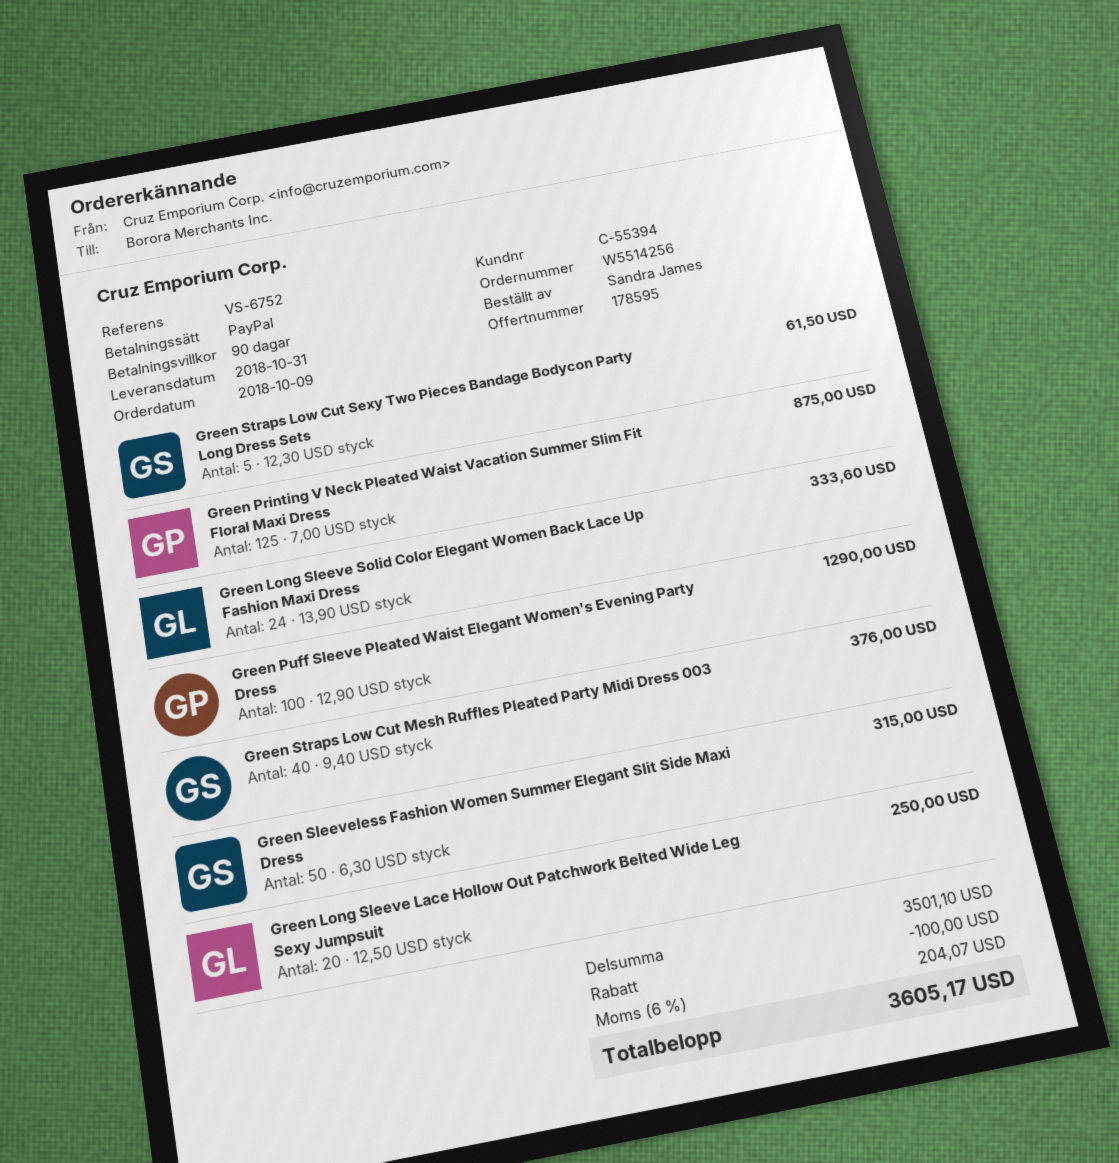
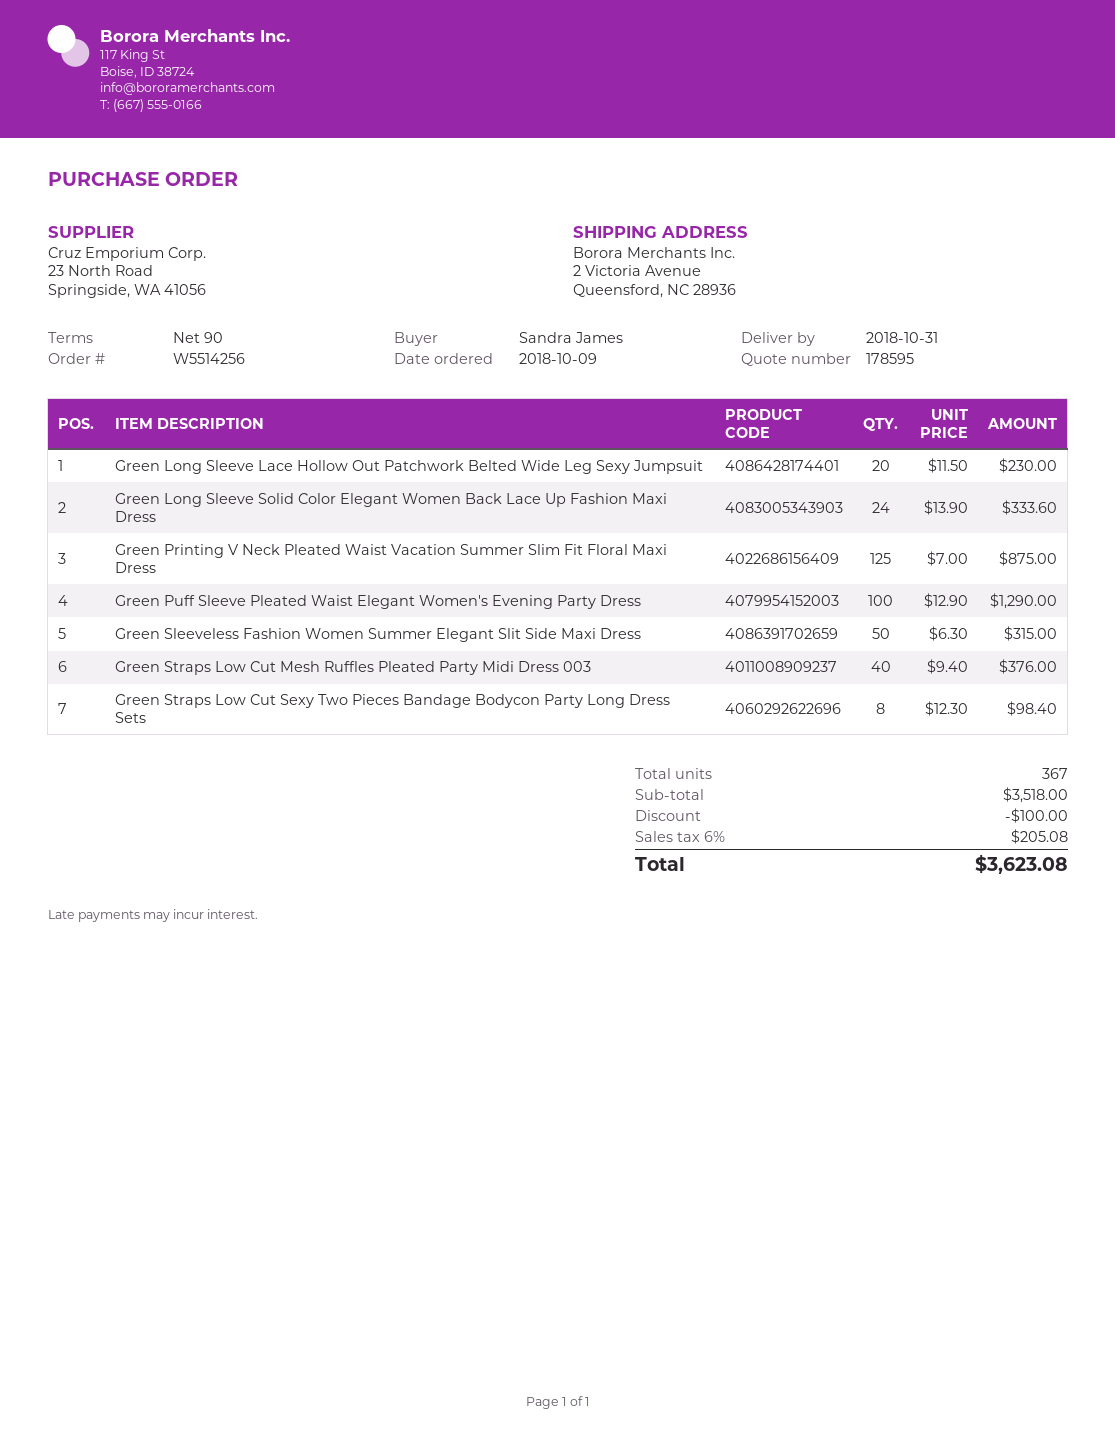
Green Straps Low Cut Sexy Two Pieces Bandage Bodycon Party Long Dress Sets: 5 x 12.30 = 61.50 -> 8 x 12.30 = 98.40
Green Long Sleeve Lace Hollow Out Patchwork Belted Wide Leg Sexy Jumpsuit: 20 x 12.50 = 250.00 -> 20 x 11.50 = 230.00
subtotal: 3501.10 -> 3518.00
tax: 6% = 204.07 -> 6% = 205.08
total: 3605.17 -> 3623.08

